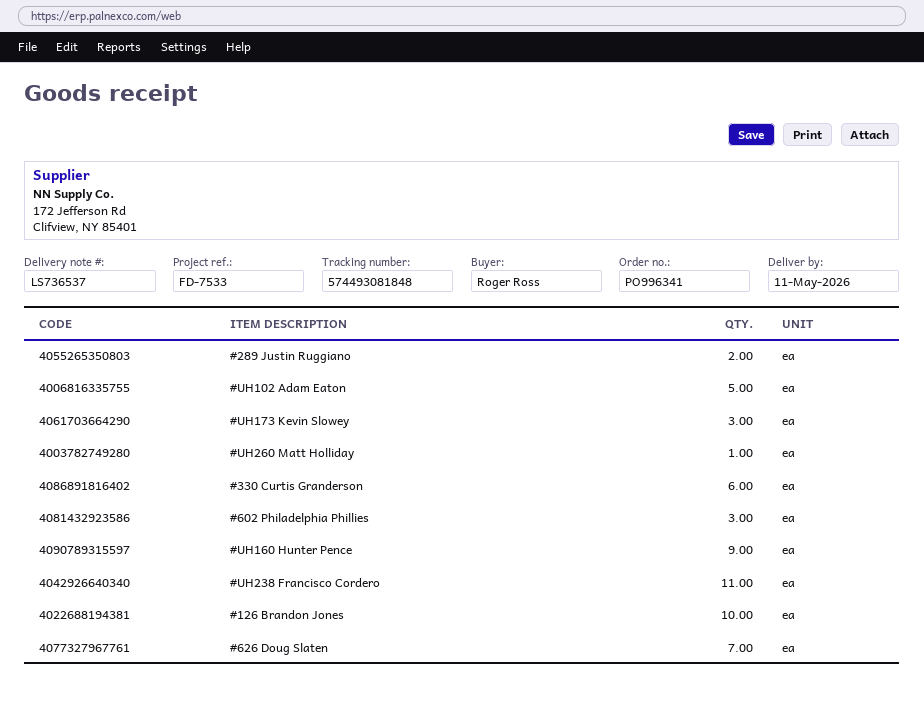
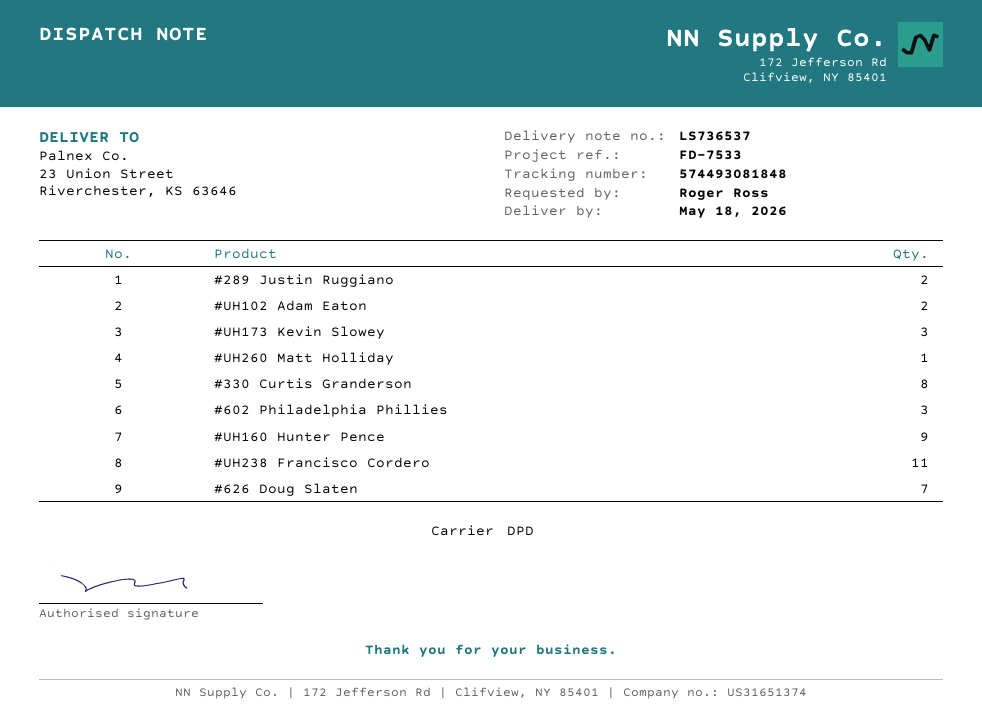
delivery date: 2026-05-11 -> 2026-05-18
#UH102 Adam Eaton: 5 -> 2
#330 Curtis Granderson: 6 -> 8
#126 Brandon Jones: 10 -> none

